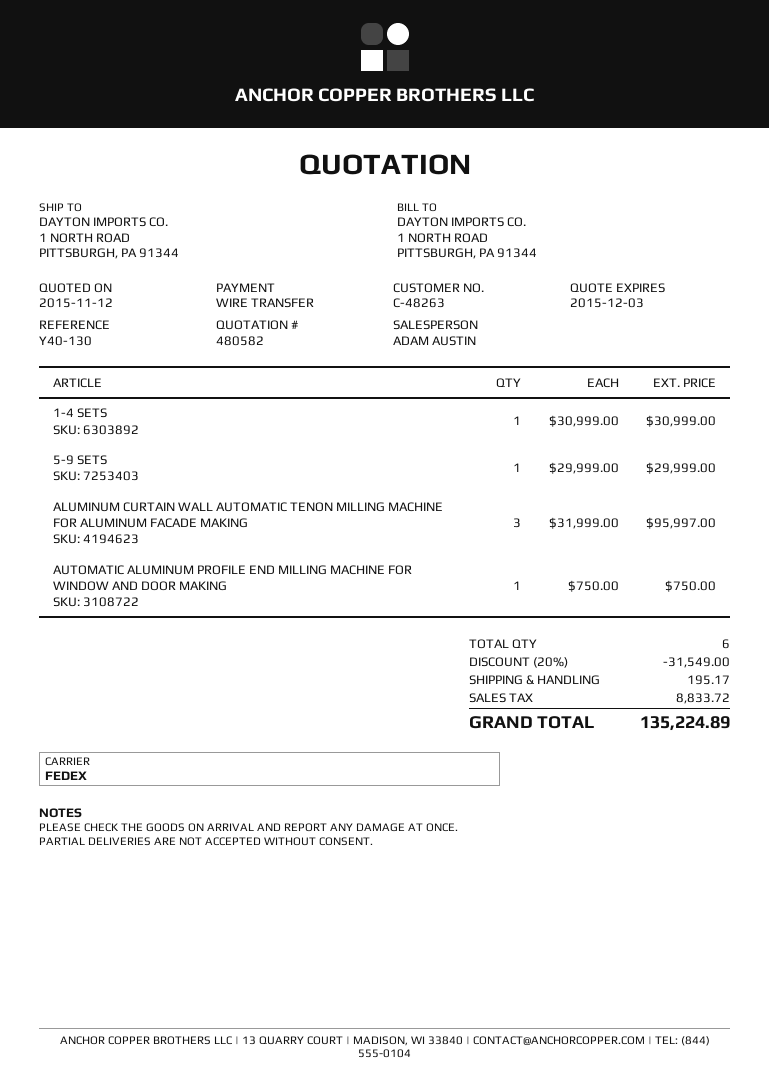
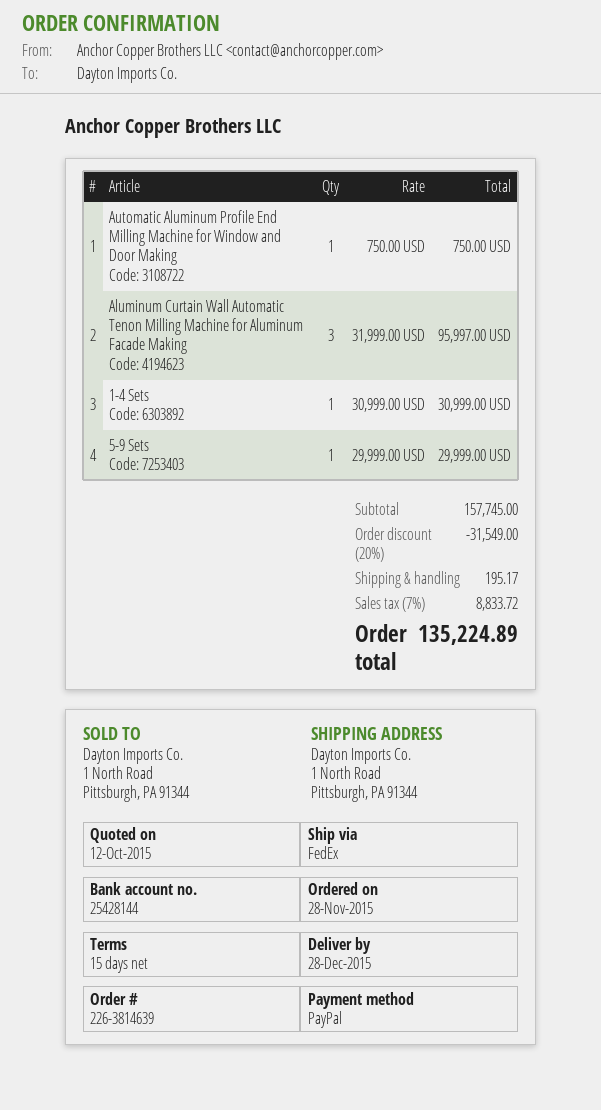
quote date: 2015-11-12 -> 2015-10-12
payment method: bank transfer -> PayPal

